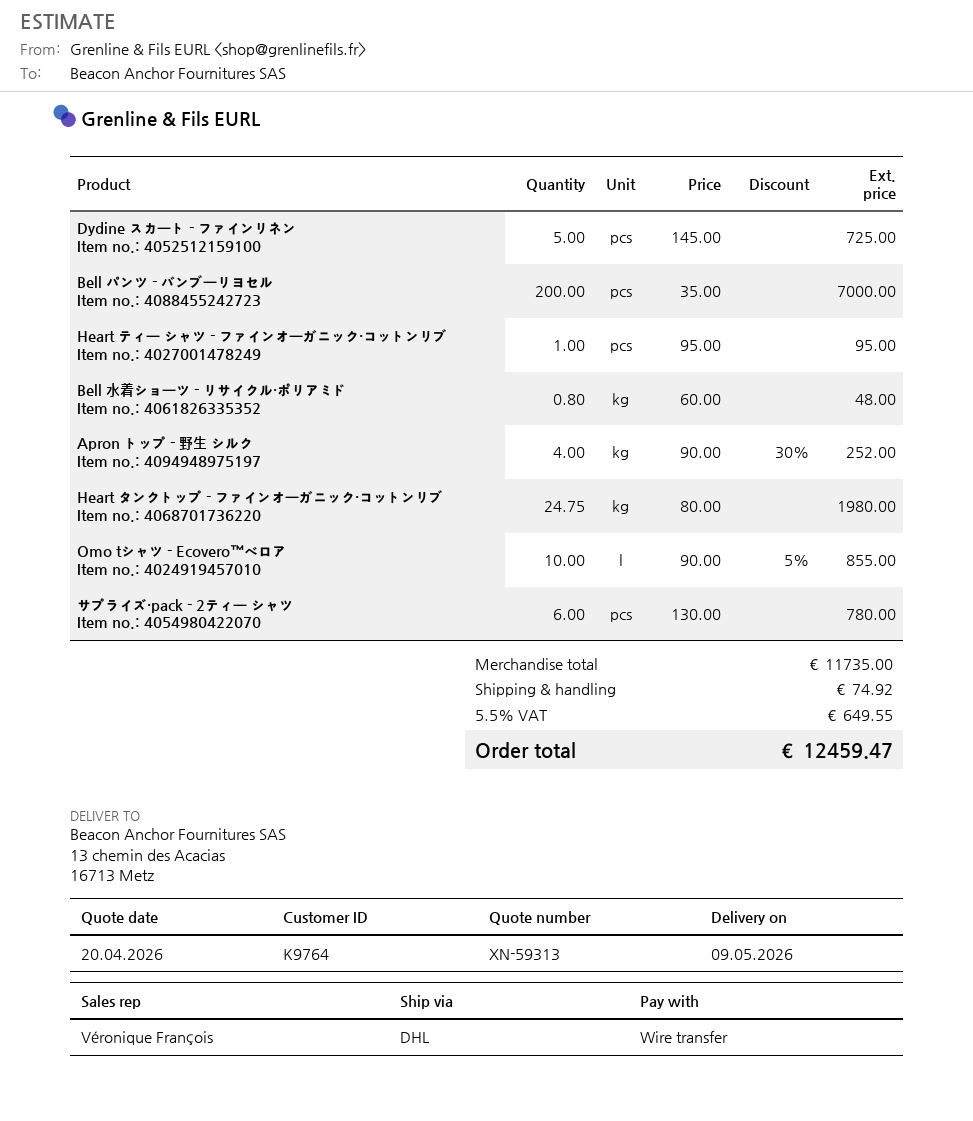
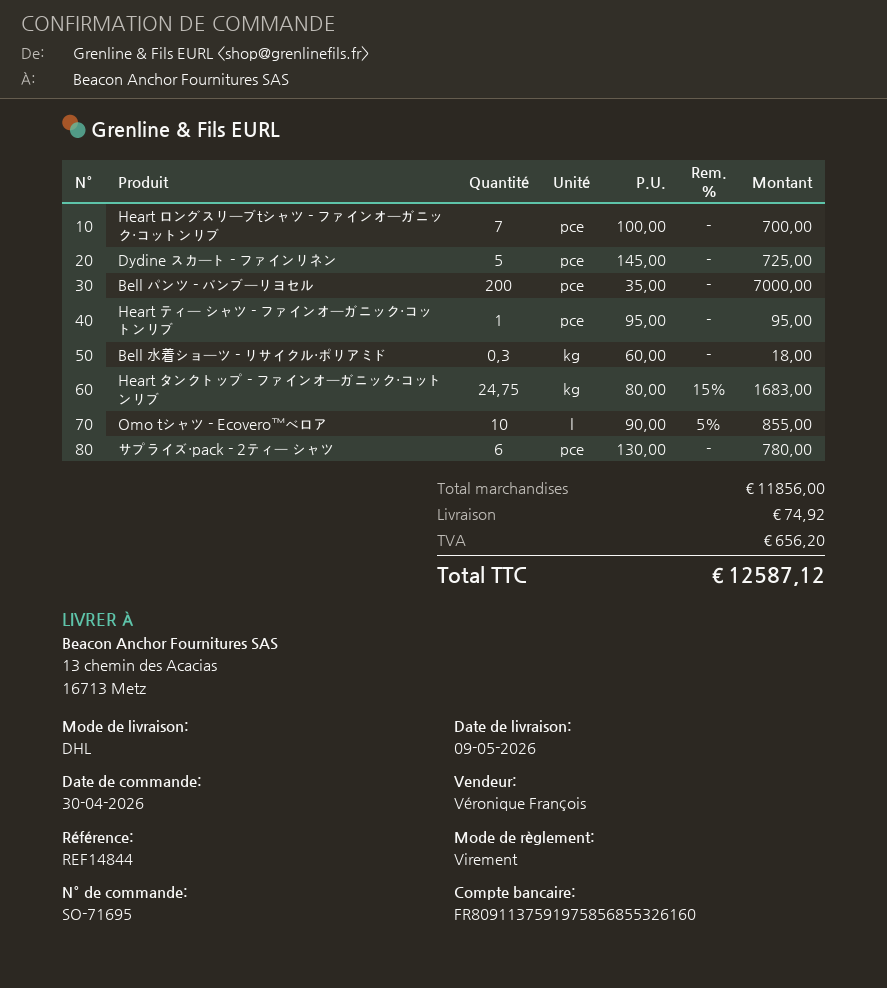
Bell 水着ショーツ - リサイクル・ポリアミド: 0.8 x 60.00 = 48.00 -> 0.3 x 60.00 = 18.00
Apron トップ - 野生 シルク: 4 x 90.00 - 30% = 252.00 -> none
Heart タンクトップ - ファインオーガニック・コットンリブ: 24.75 x 80.00 = 1980.00 -> 24.75 x 80.00 - 15% = 1683.00
Heart ロングスリーブtシャツ - ファインオーガニック・コットンリブ: none -> 7 x 100.00 = 700.00
subtotal: 11735.00 -> 11856.00
tax: 649.55 -> 656.20
total: 12459.47 -> 12587.12

